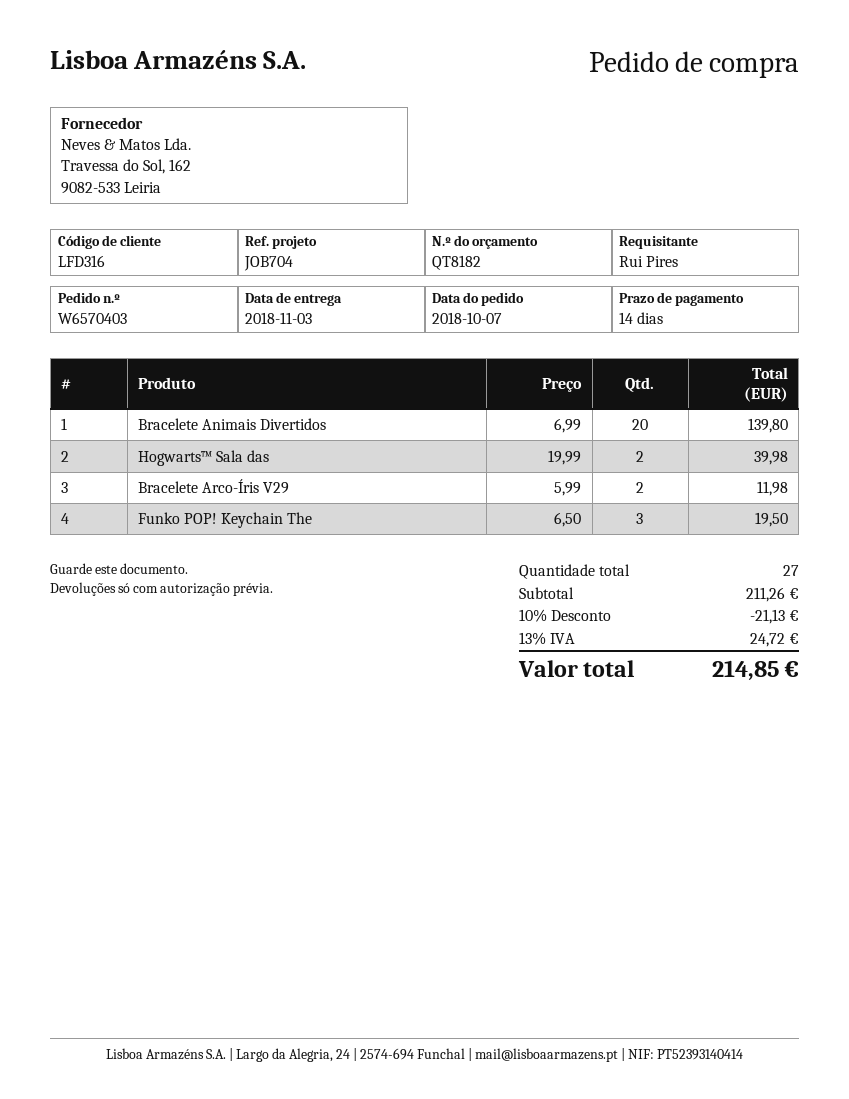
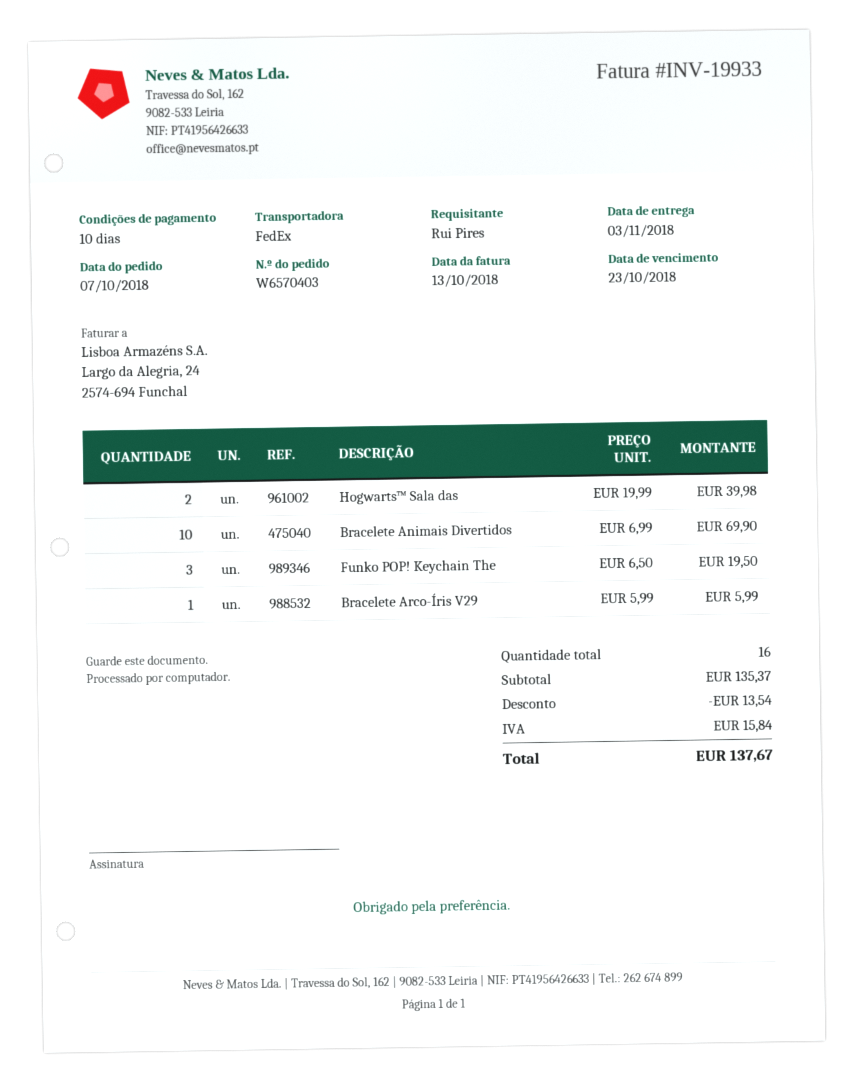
payment terms: 14 days -> 10 days
Bracelete Animais Divertidos: 20 x 6.99 = 139.80 -> 10 x 6.99 = 69.90
Bracelete Arco-Íris V29: 2 x 5.99 = 11.98 -> 1 x 5.99 = 5.99
total quantity: 27 -> 16
subtotal: 211.26 -> 135.37
discount: 21.13 -> 13.54
tax: 24.72 -> 15.84
total: 214.85 -> 137.67

